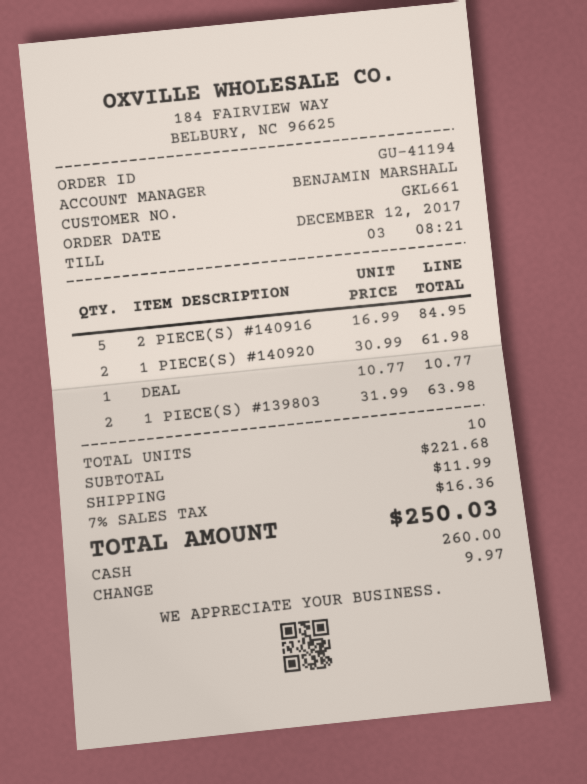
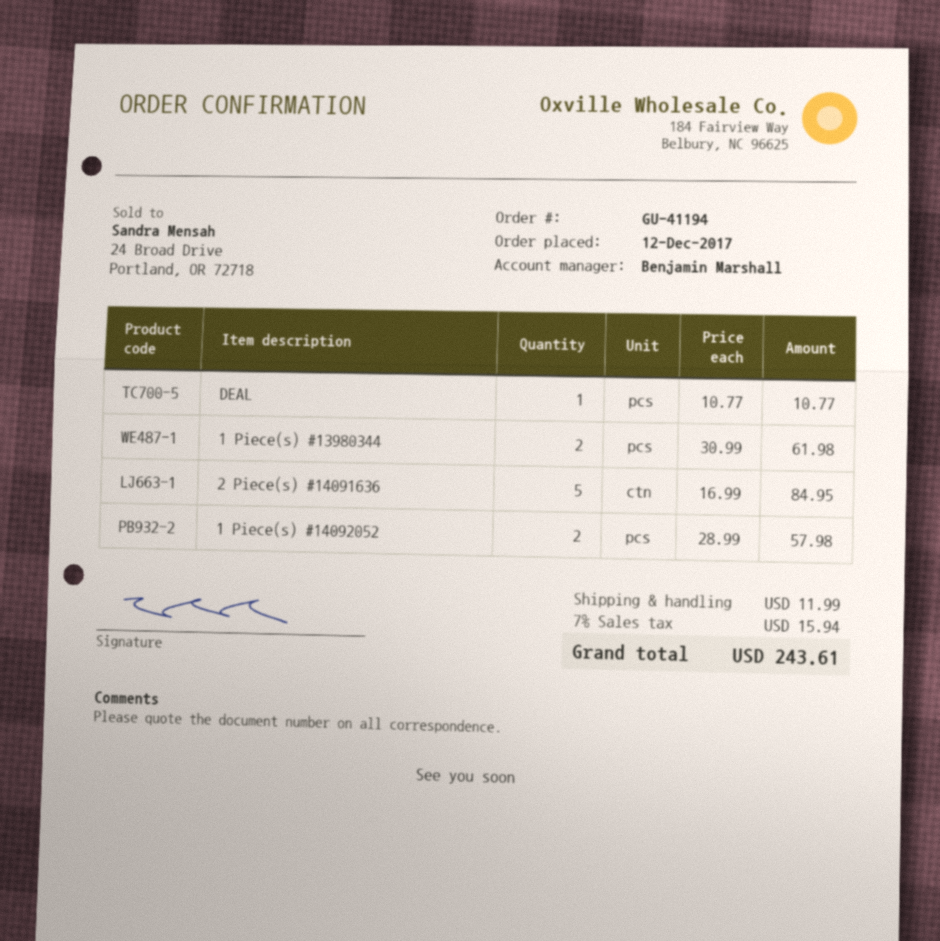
1 PIECE(S) #140920: 2 x 30.99 = 61.98 -> 2 x 28.99 = 57.98
1 PIECE(S) #139803: 2 x 31.99 = 63.98 -> 2 x 30.99 = 61.98
tax: 7% = 16.36 -> 7% = 15.94
total: 250.03 -> 243.61

